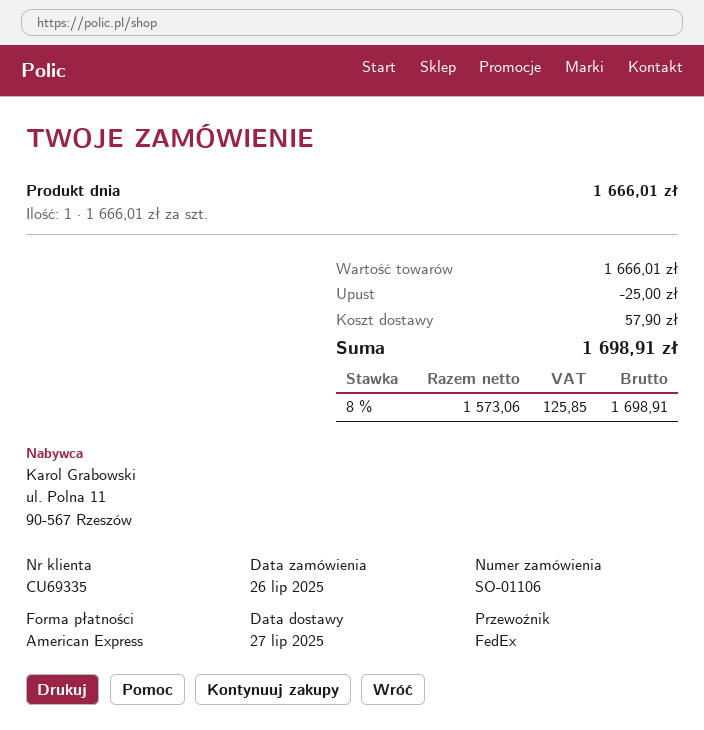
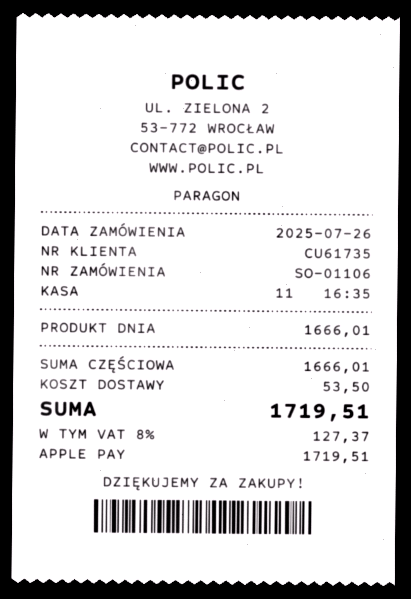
customer number: CU69335 -> CU61735
payment method: American Express -> Apple Pay
discount: 25.00 -> none
shipping: 57.90 -> 53.50
tax: 8% = 125.85 -> 8% = 127.37
total: 1698.91 -> 1719.51

